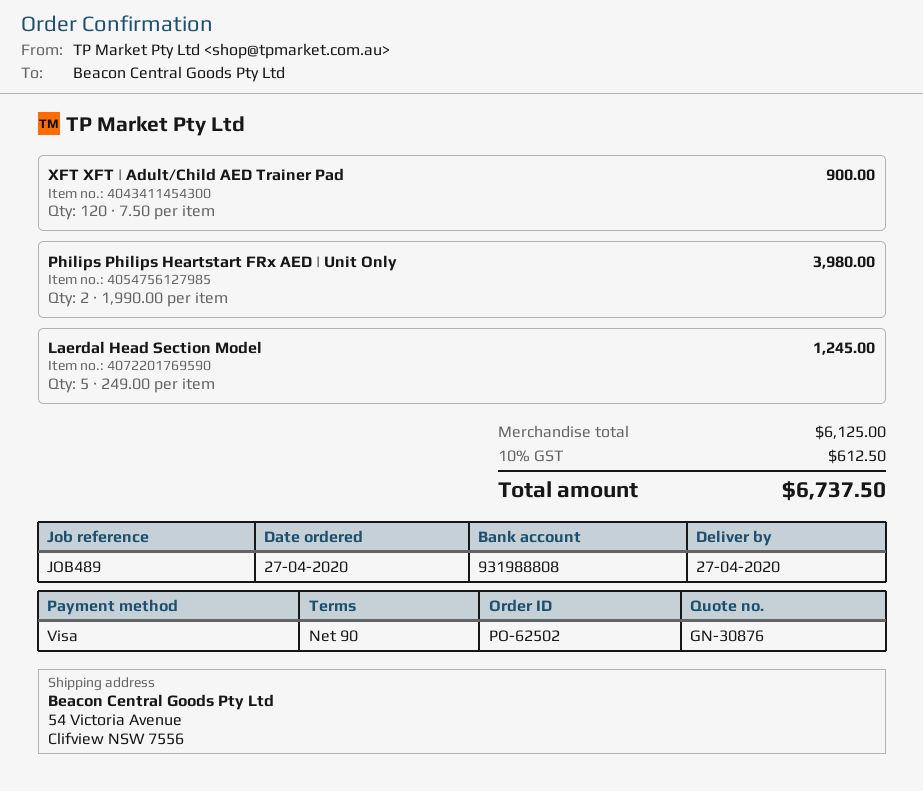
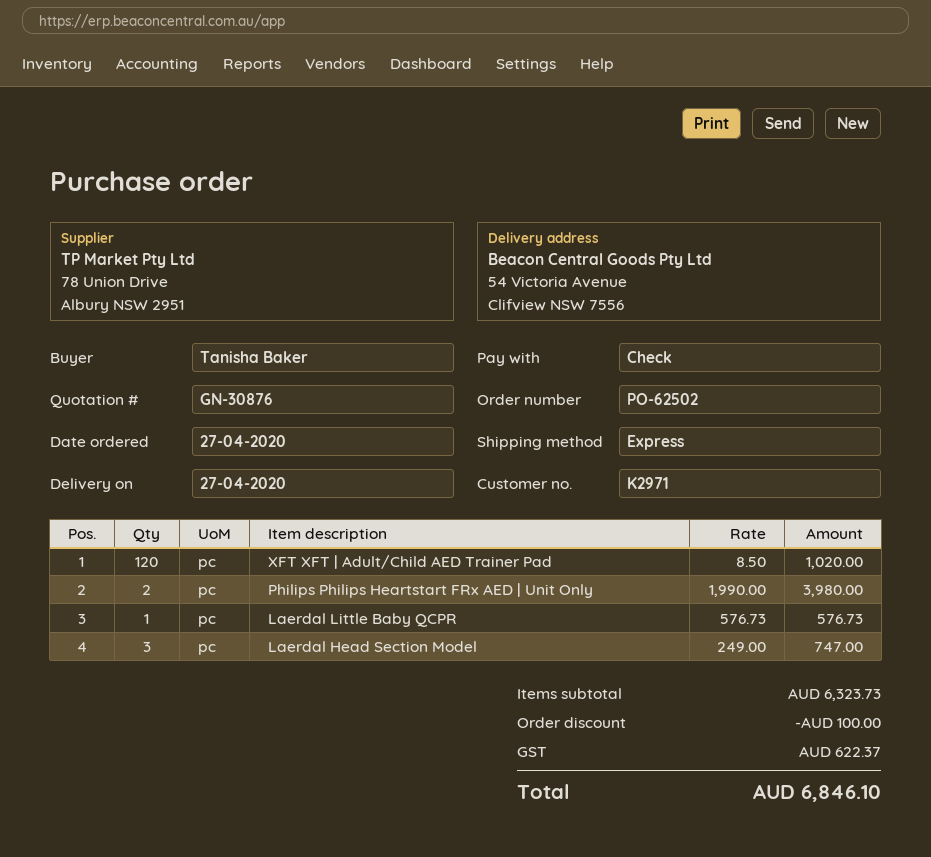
payment method: Visa -> cheque
XFT XFT | Adult/Child AED Trainer Pad: 120 x 7.50 = 900.00 -> 120 x 8.50 = 1020.00
Laerdal Head Section Model: 5 x 249.00 = 1245.00 -> 3 x 249.00 = 747.00
Laerdal Little Baby QCPR: none -> 1 x 576.73 = 576.73
subtotal: 6125.00 -> 6323.73
discount: none -> 100.00
tax: 612.50 -> 622.37
total: 6737.50 -> 6846.10

